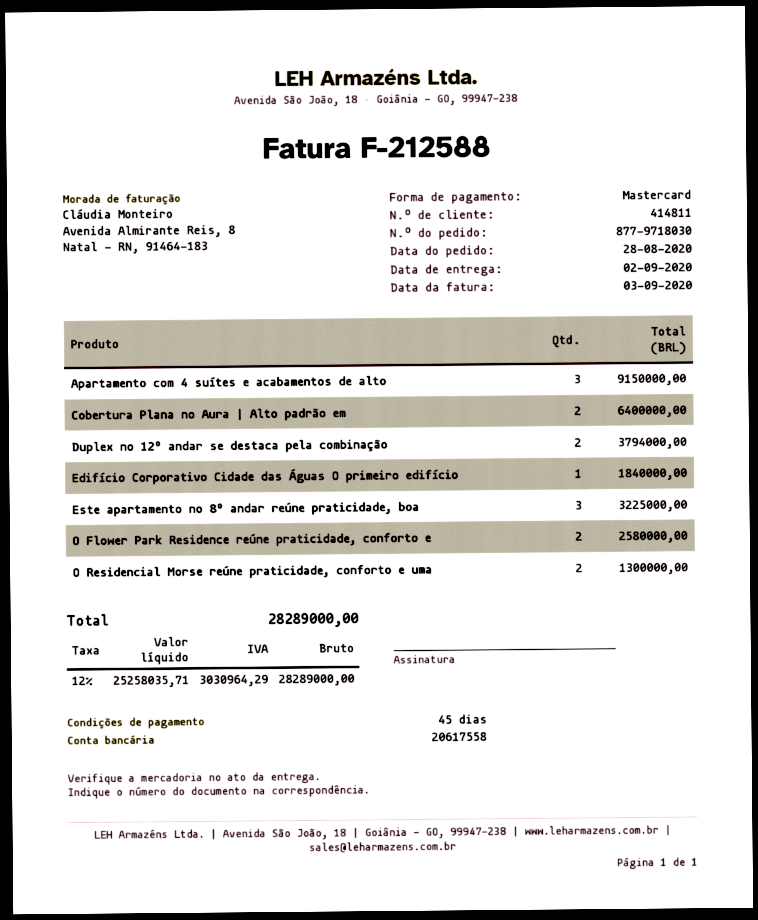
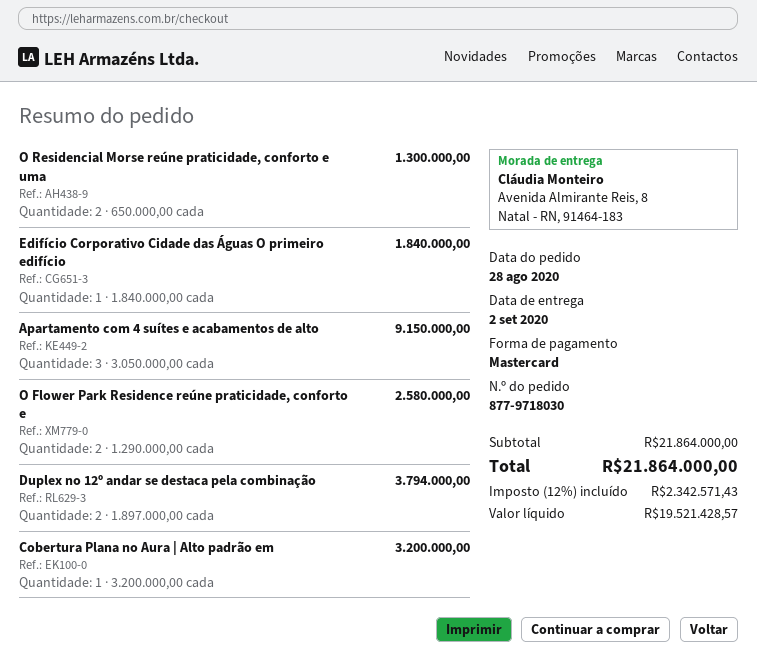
Cobertura Plana no Aura | Alto padrão em: 2 for 6400000.00 -> 1 for 3200000.00
Este apartamento no 8º andar reúne praticidade, boa: 3 for 3225000.00 -> none
net: 25258035.71 -> 19521428.57
tax: 12% = 3030964.29 -> 12% = 2342571.43
total: 28289000.00 -> 21864000.00

